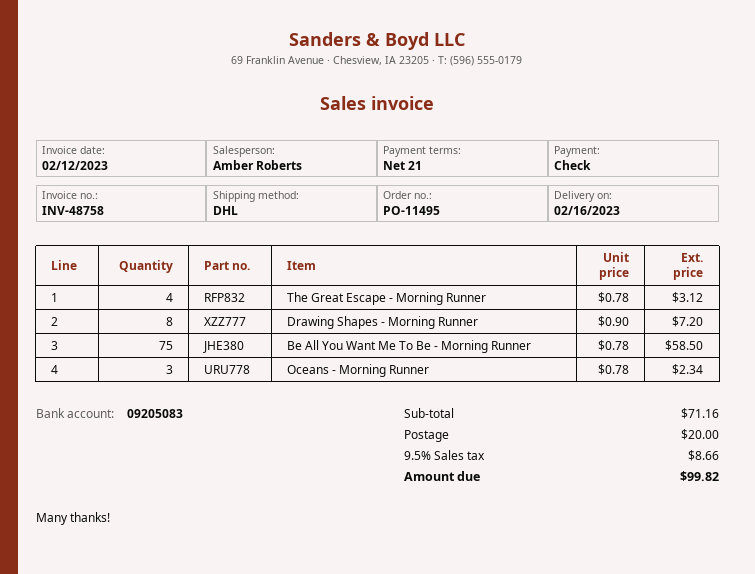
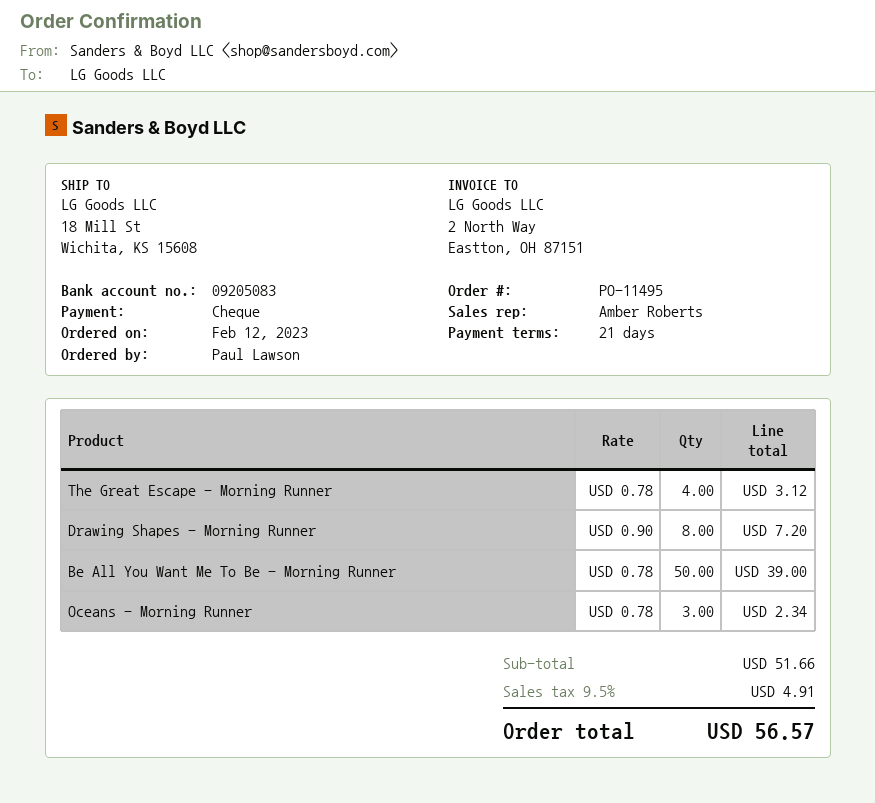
Be All You Want Me To Be - Morning Runner: 75 x 0.78 = 58.50 -> 50 x 0.78 = 39.00
subtotal: 71.16 -> 51.66
shipping: 20.00 -> none
tax: 9.5% = 8.66 -> 9.5% = 4.91
total: 99.82 -> 56.57

